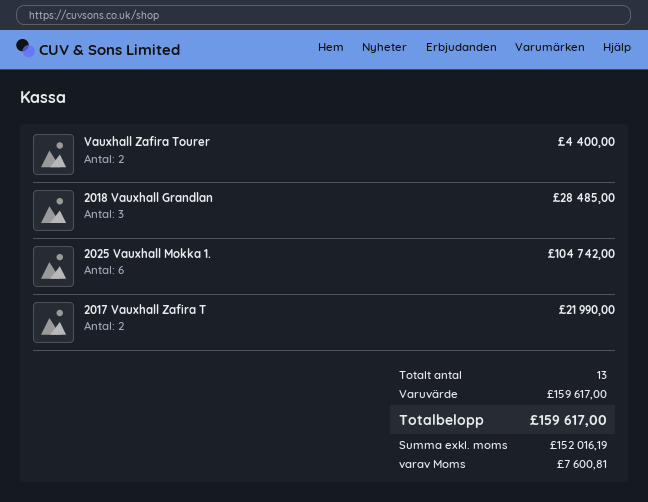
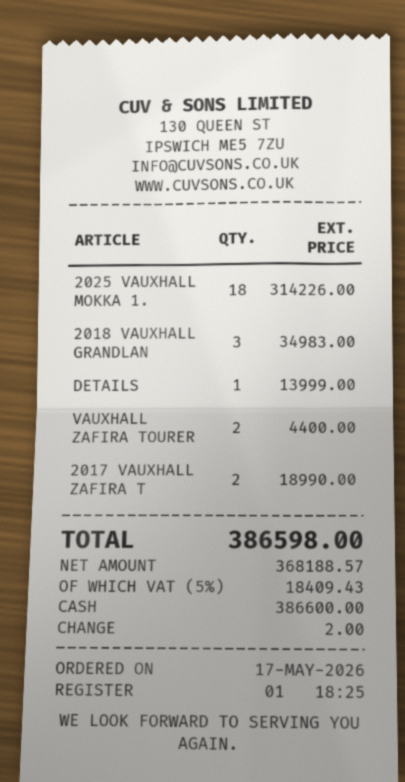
2018 Vauxhall Grandlan: 3 for 28485.00 -> 3 for 34983.00
2025 Vauxhall Mokka 1.: 6 for 104742.00 -> 18 for 314226.00
2017 Vauxhall Zafira T: 2 for 21990.00 -> 2 for 18990.00
DETAILS: none -> 1 for 13999.00
net: 152016.19 -> 368188.57
tax: 7600.81 -> 18409.43
total: 159617.00 -> 386598.00

